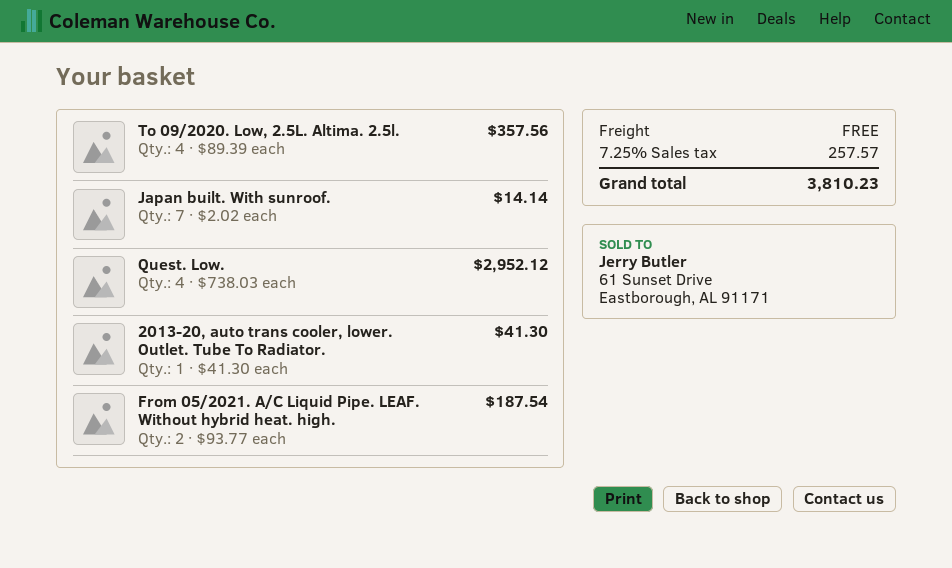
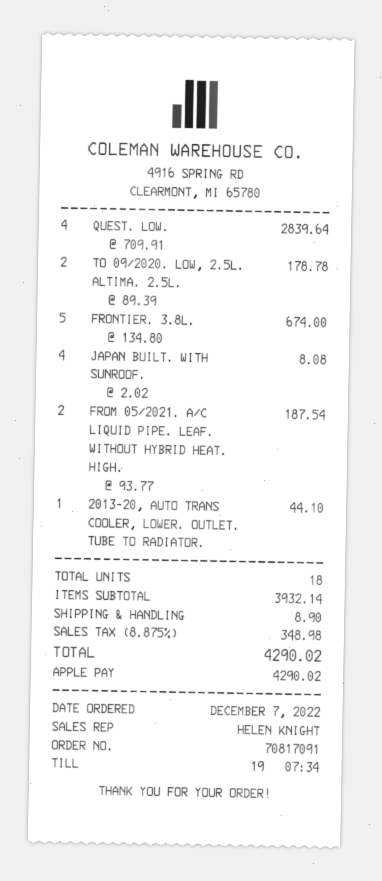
To 09/2020. Low, 2.5L. Altima. 2.5l.: 4 x 89.39 = 357.56 -> 2 x 89.39 = 178.78
Japan built. With sunroof.: 7 x 2.02 = 14.14 -> 4 x 2.02 = 8.08
Quest. Low.: 4 x 738.03 = 2952.12 -> 4 x 709.91 = 2839.64
2013-20, auto trans cooler, lower. Outlet. Tube To Radiator.: 1 x 41.30 = 41.30 -> 1 x 44.10 = 44.10
FRONTIER. 3.8L.: none -> 5 x 134.80 = 674.00
shipping: 0.00 -> 8.90
tax: 7.25% = 257.57 -> 8.875% = 348.98
total: 3810.23 -> 4290.02

